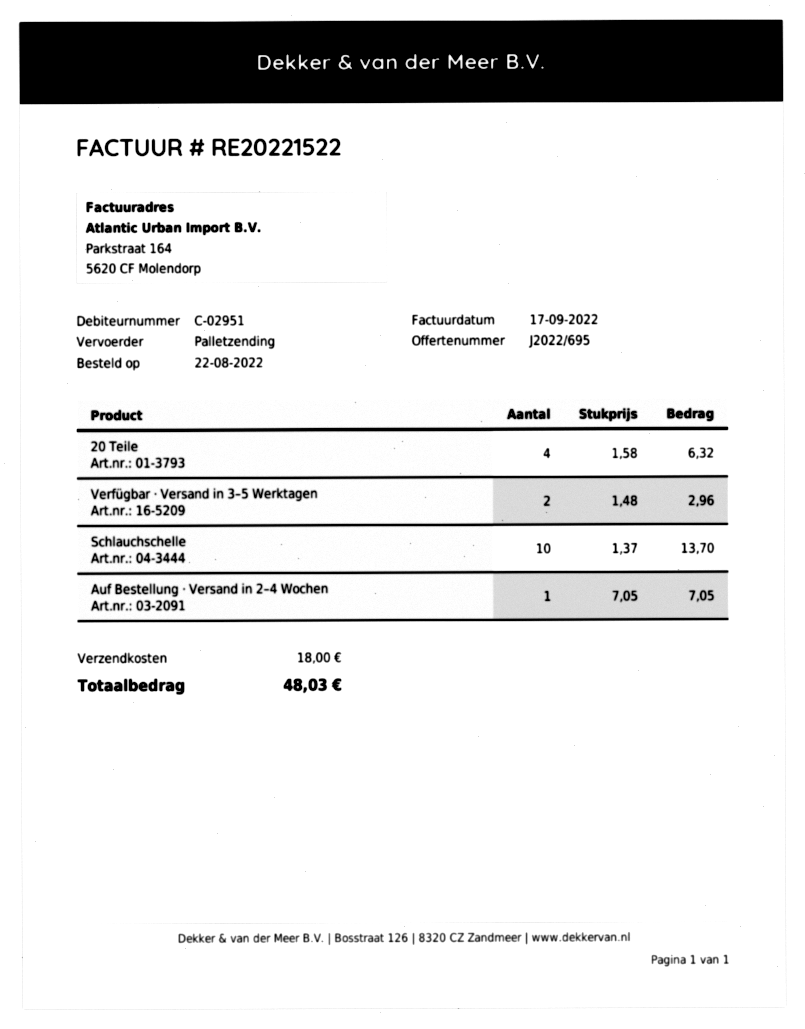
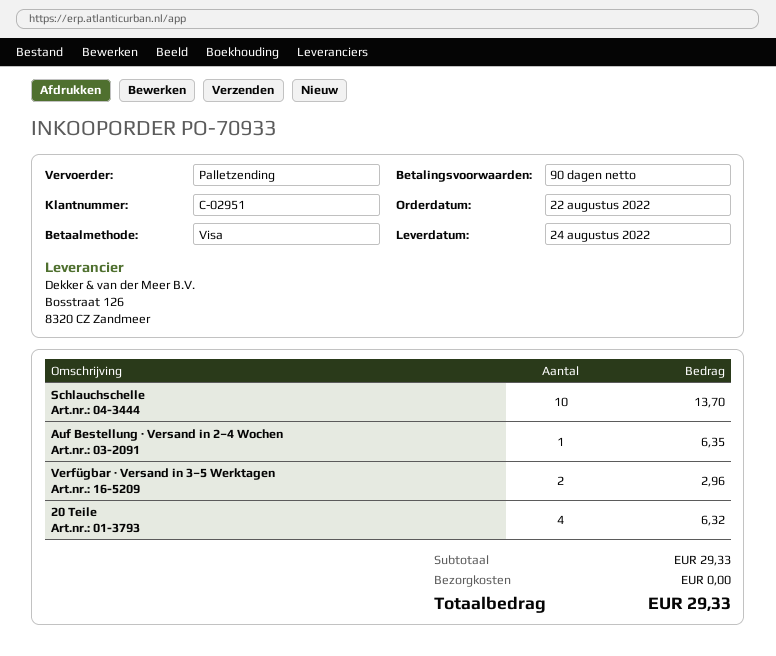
Auf Bestellung · Versand in 2–4 Wochen: 1 for 7.05 -> 1 for 6.35
shipping: 18.00 -> 0.00
total: 48.03 -> 29.33

